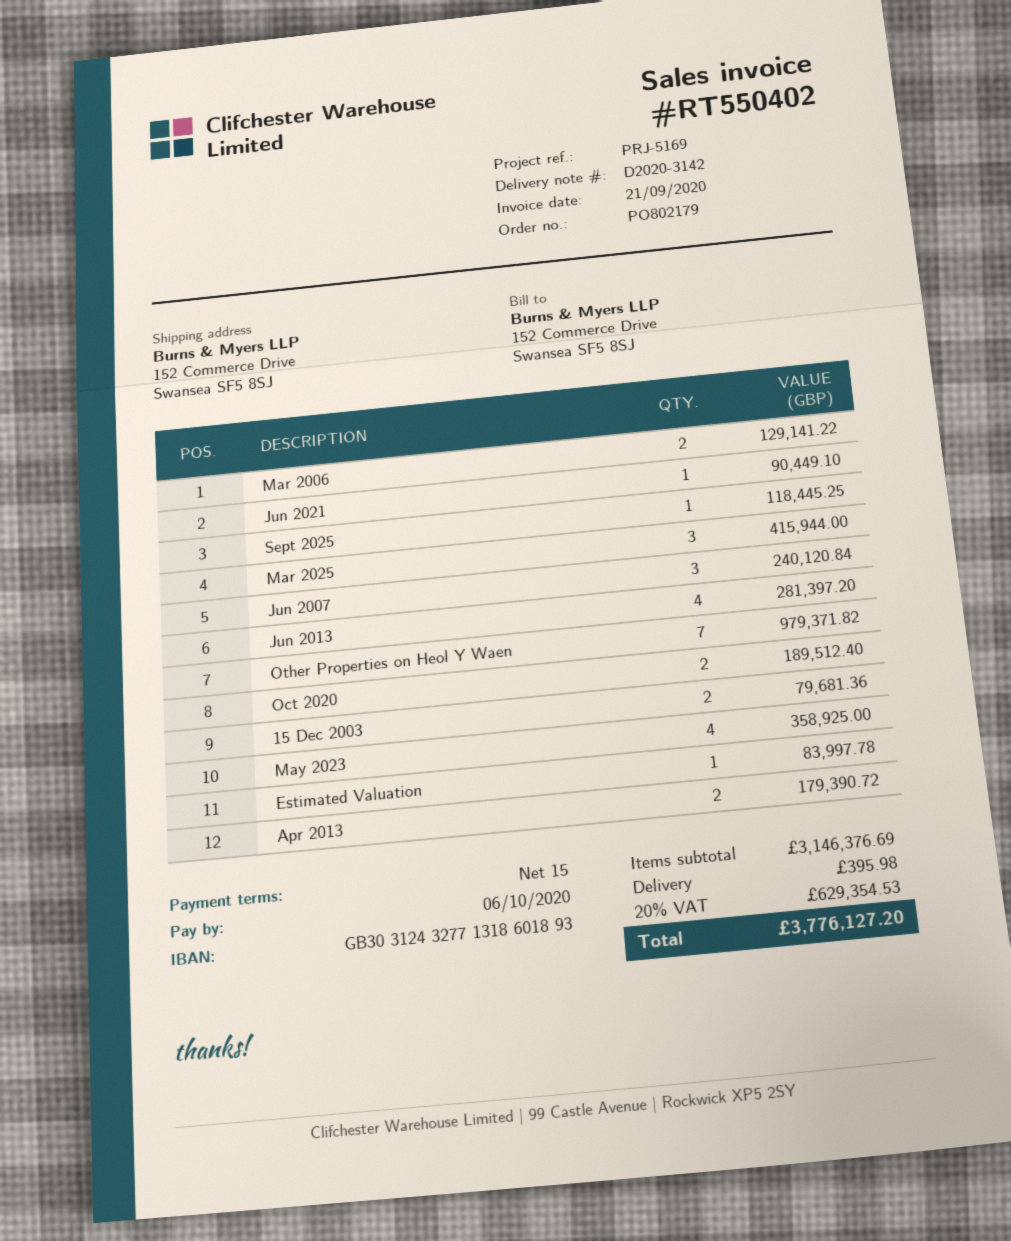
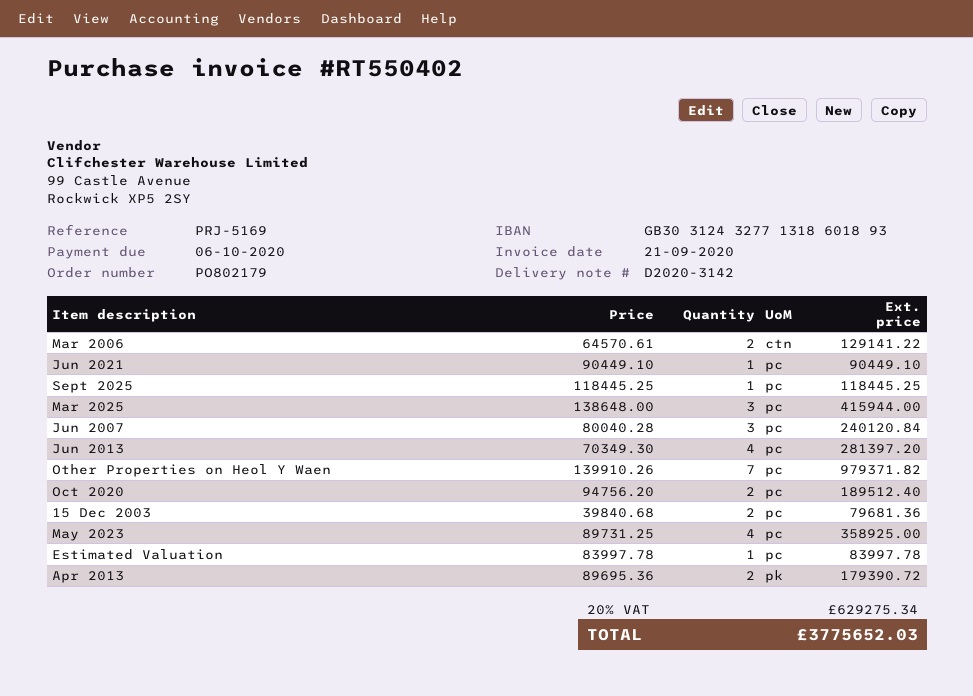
shipping: 395.98 -> none
tax: 20% = 629354.53 -> 20% = 629275.34
total: 3776127.20 -> 3775652.03

